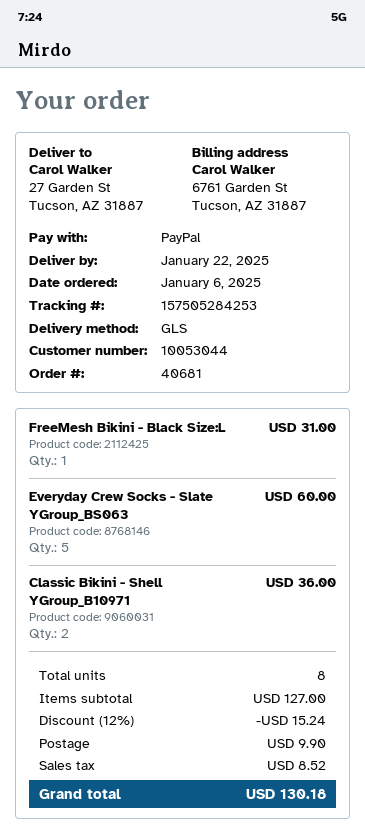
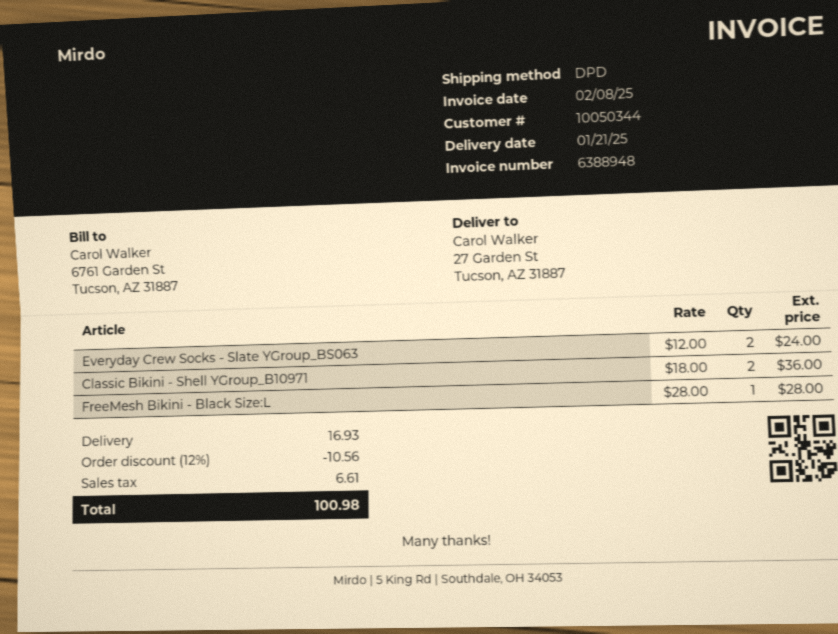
delivery date: 2025-01-22 -> 2025-01-21
customer number: 10053044 -> 10050344
shipping method: GLS -> DPD
FreeMesh Bikini - Black Size:L: 1 for 31.00 -> 1 for 28.00
Everyday Crew Socks - Slate YGroup_BS063: 5 for 60.00 -> 2 for 24.00
discount: 12% = 15.24 -> 12% = 10.56
shipping: 9.90 -> 16.93
tax: 8.52 -> 6.61
total: 130.18 -> 100.98

